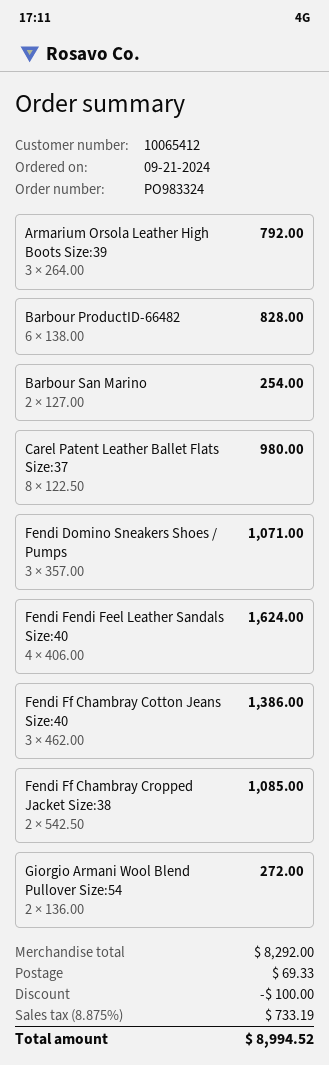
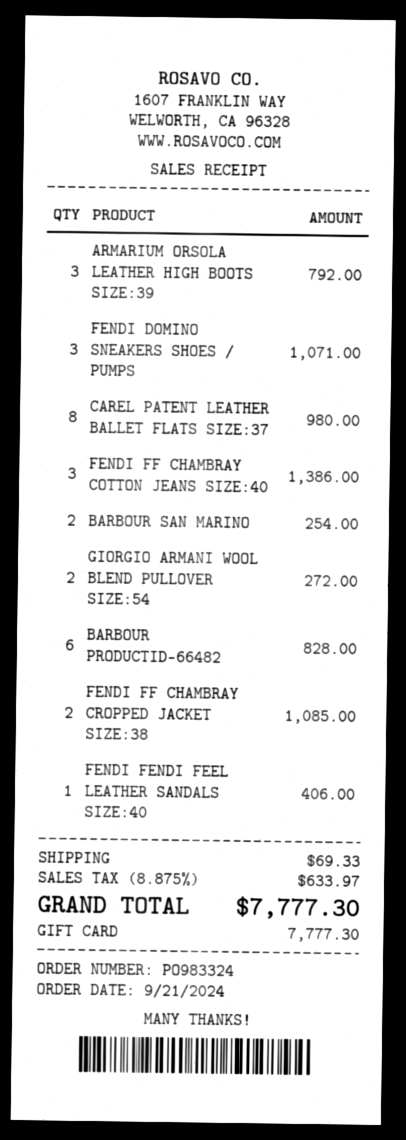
Fendi Fendi Feel Leather Sandals Size:40: 4 for 1624.00 -> 1 for 406.00
discount: 100.00 -> none
tax: 8.875% = 733.19 -> 8.875% = 633.97
total: 8994.52 -> 7777.30

